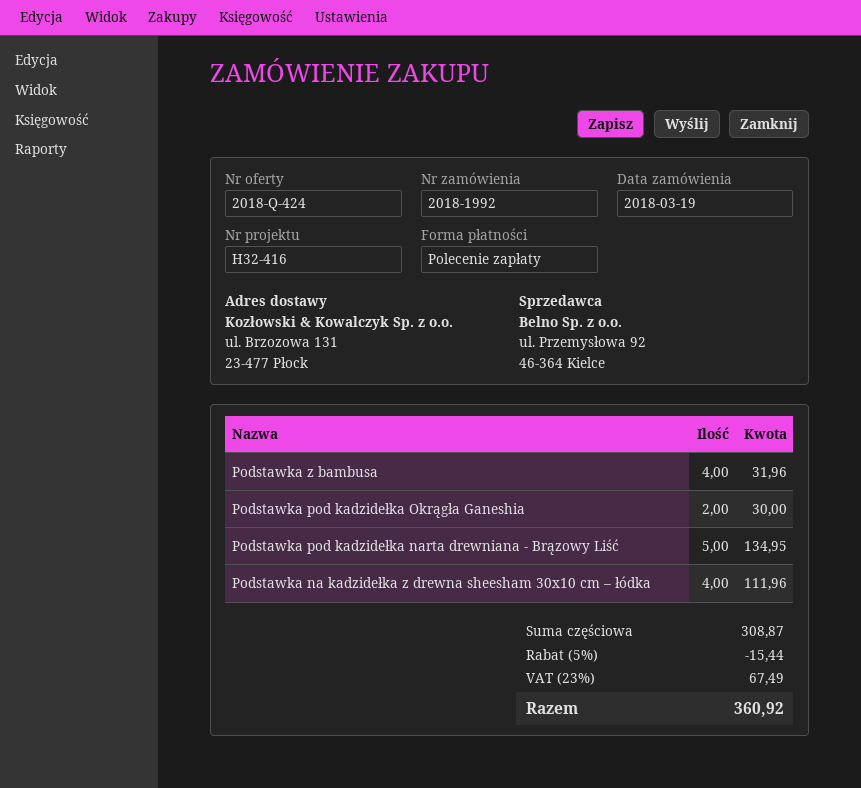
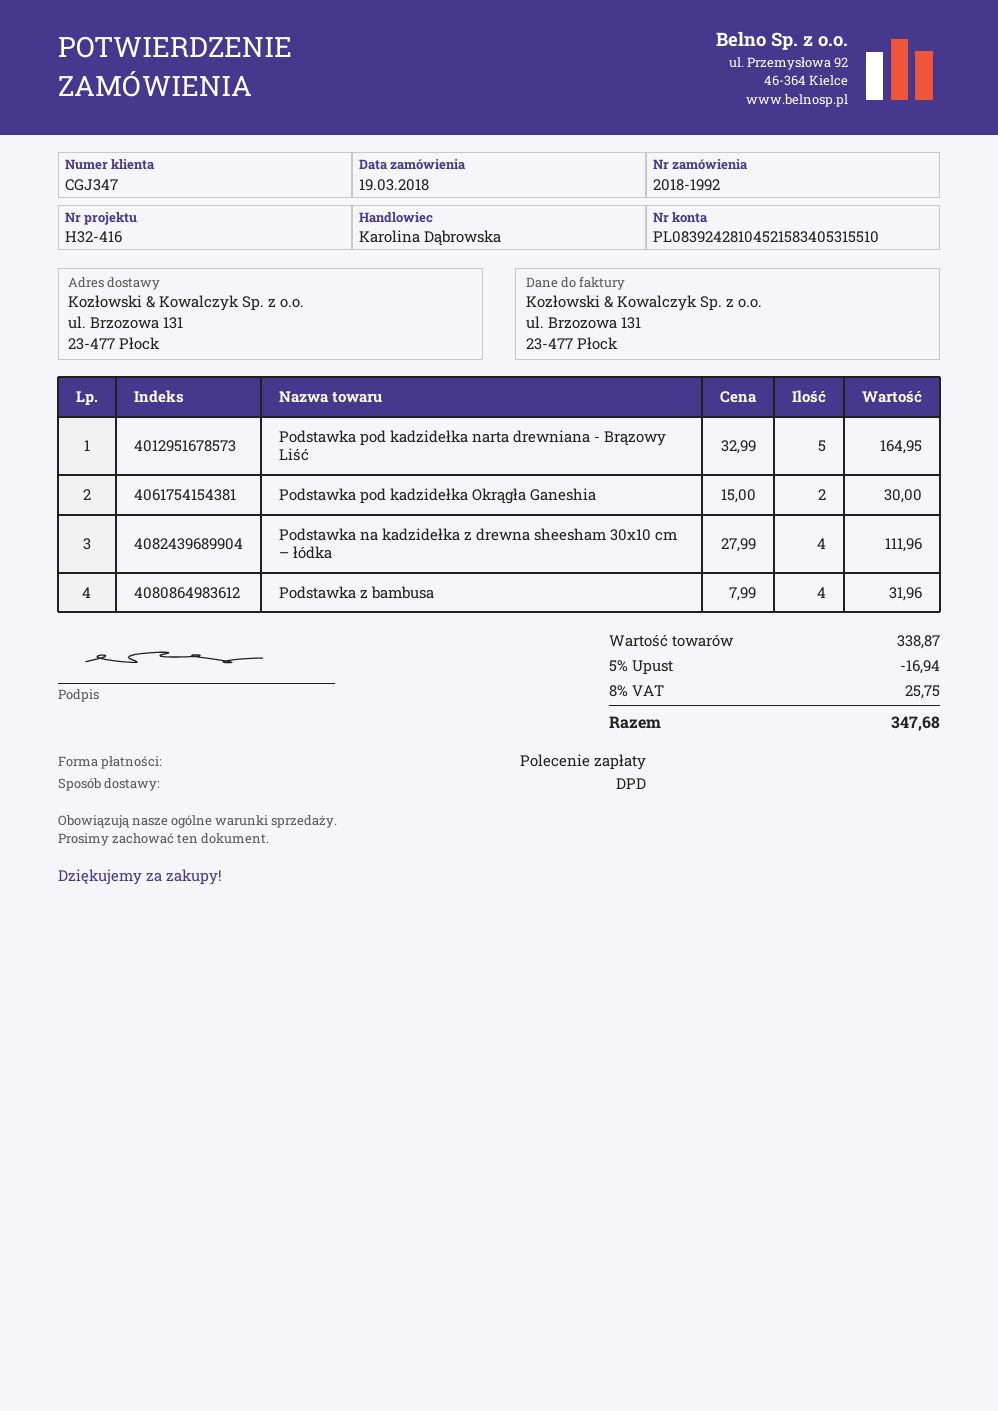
Podstawka pod kadzidełka narta drewniana - Brązowy Liść: 5 for 134.95 -> 5 for 164.95
subtotal: 308.87 -> 338.87
discount: 5% = 15.44 -> 5% = 16.94
tax: 23% = 67.49 -> 8% = 25.75
total: 360.92 -> 347.68

